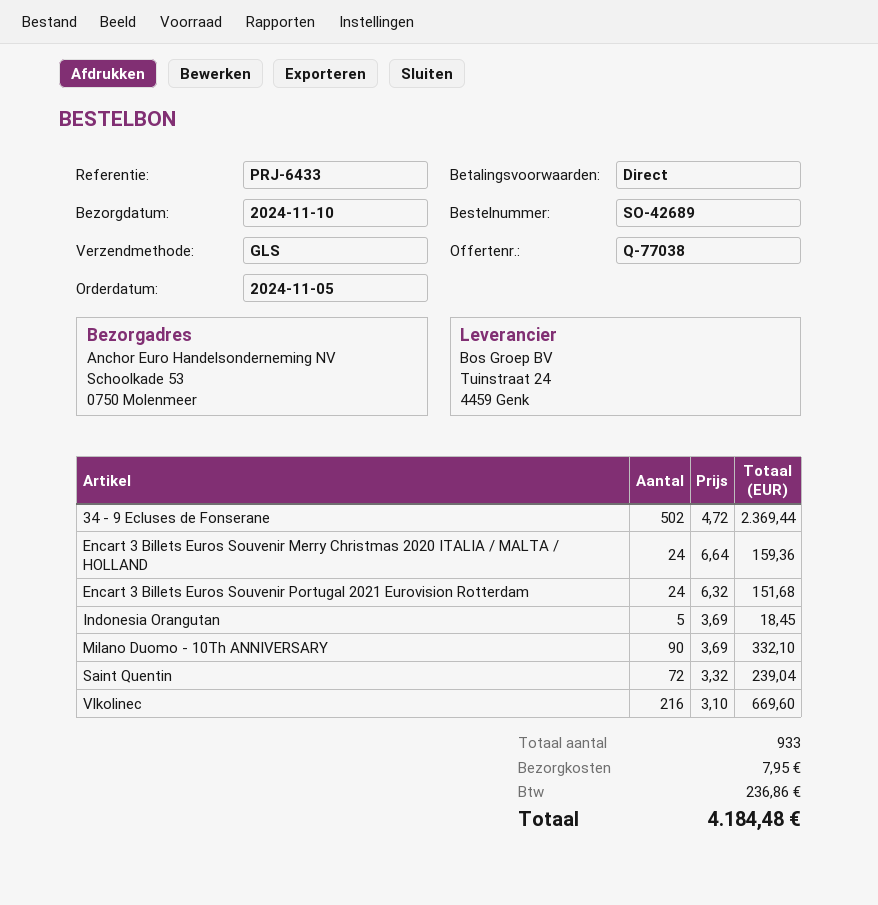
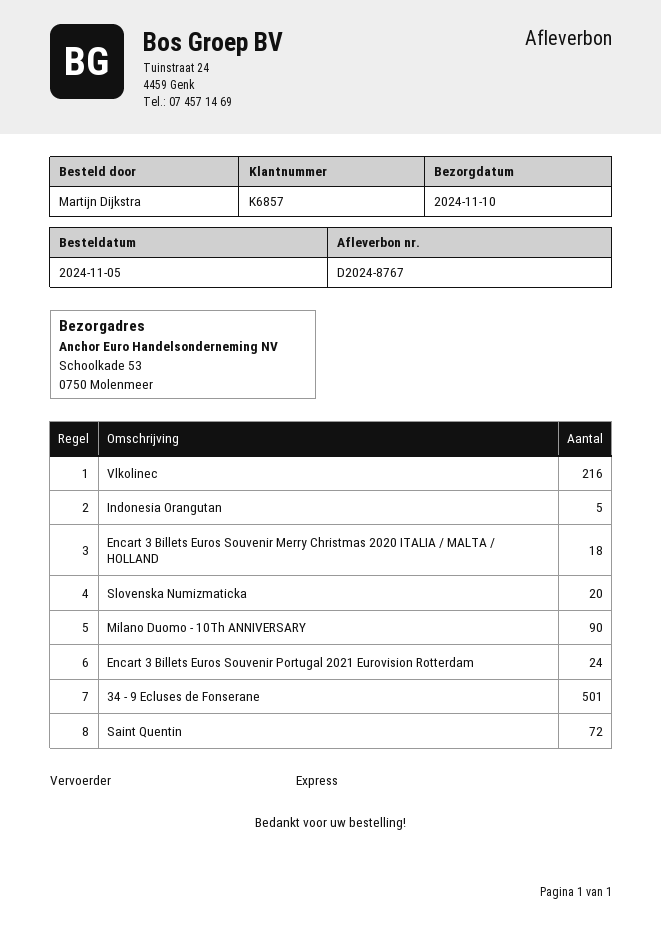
shipping method: GLS -> express
34 - 9 Ecluses de Fonserane: 502 -> 501
Encart 3 Billets Euros Souvenir Merry Christmas 2020 ITALIA / MALTA / HOLLAND: 24 -> 18
Slovenska Numizmaticka: none -> 20

